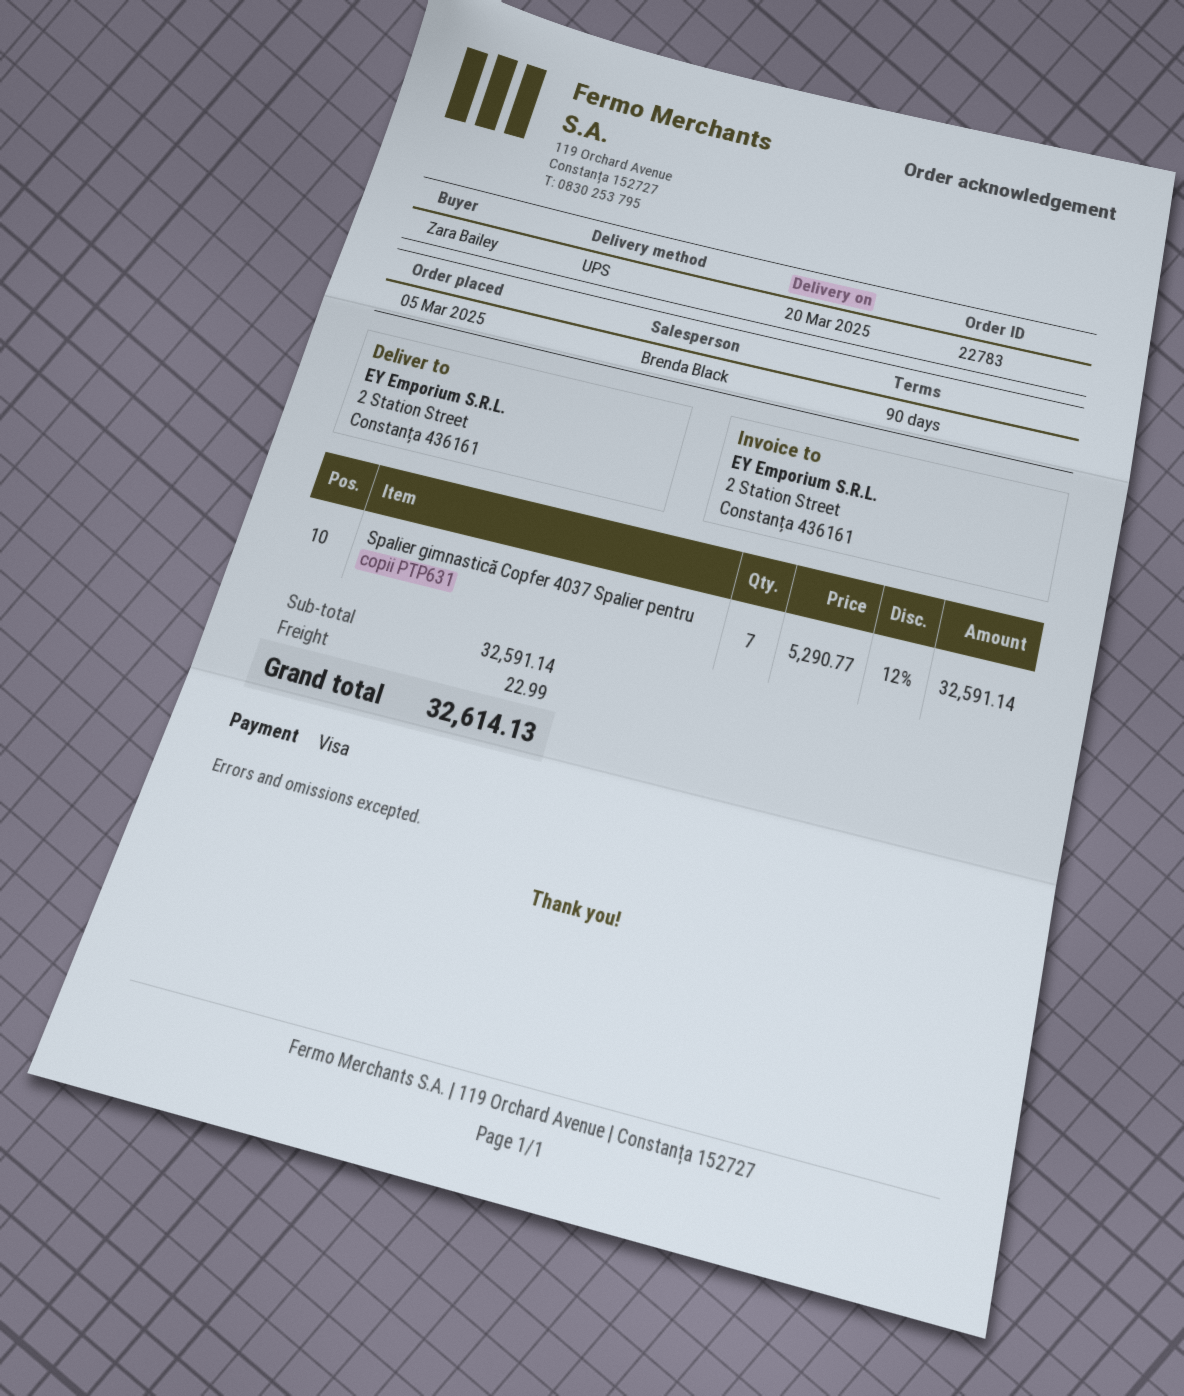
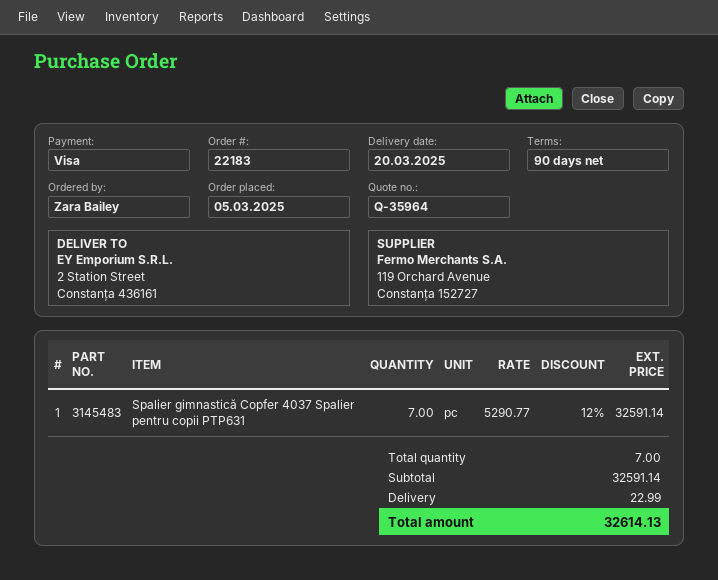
order number: 22783 -> 22183

